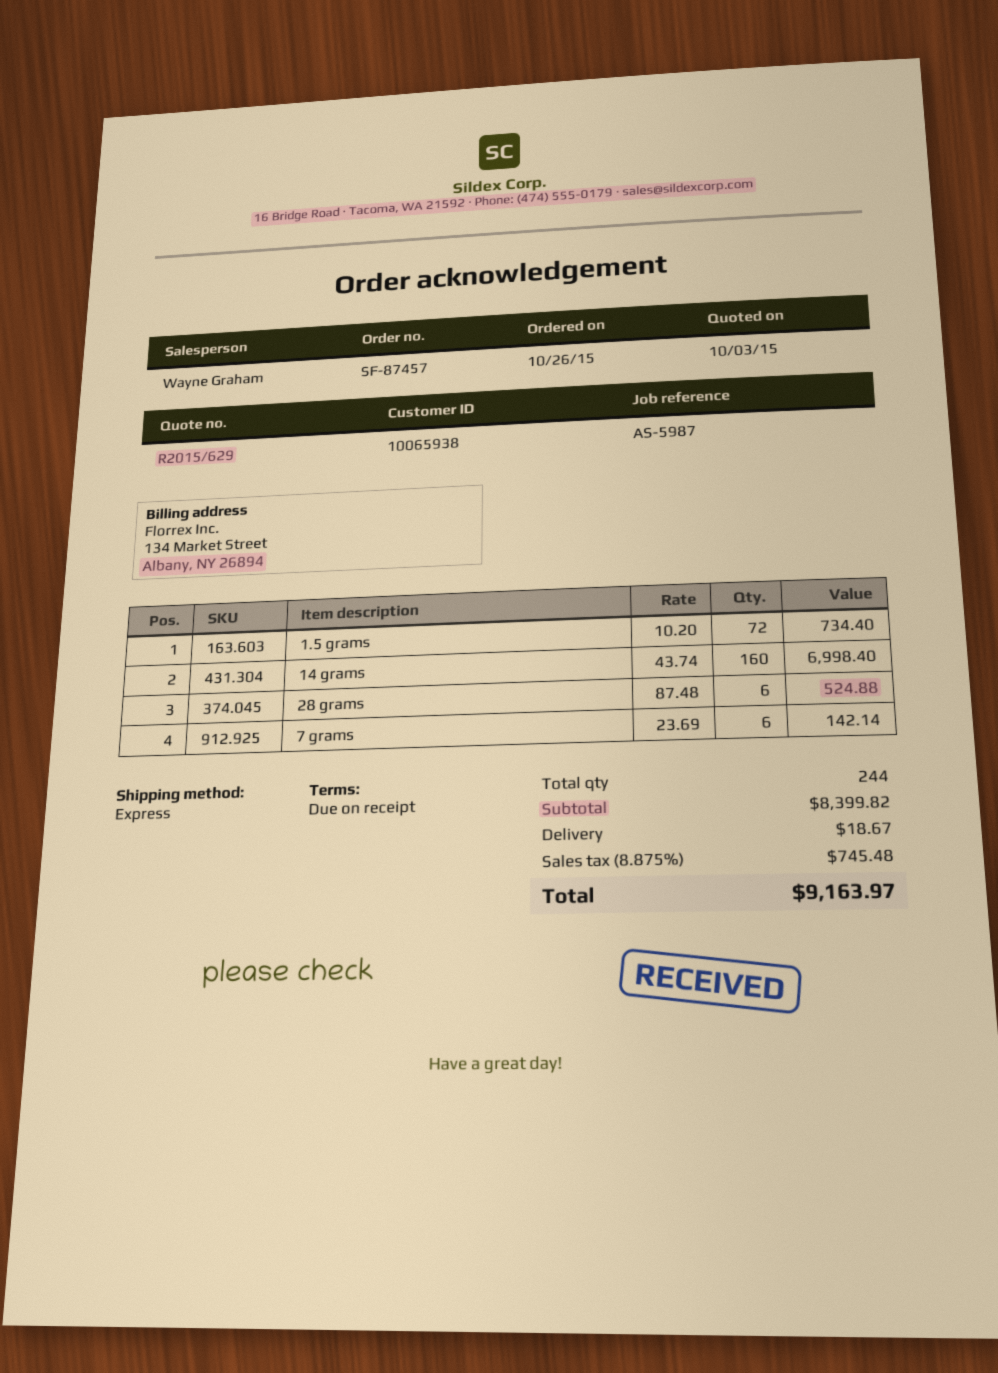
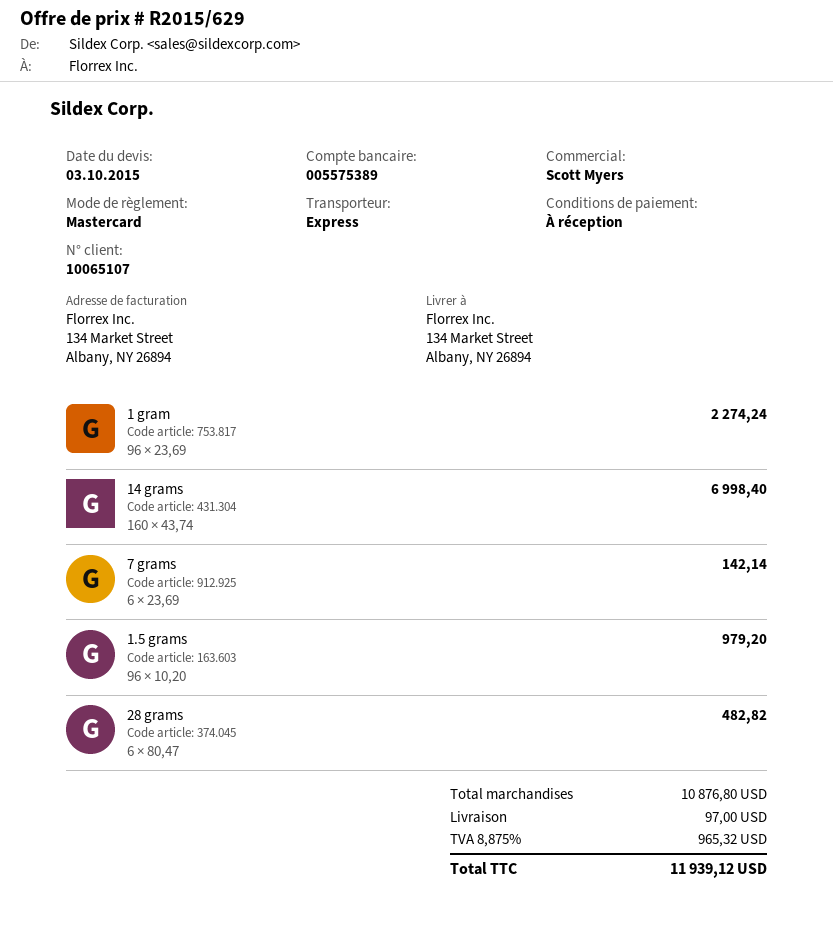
customer number: 10065938 -> 10065107
sales rep: Wayne Graham -> Scott Myers
1.5 grams: 72 x 10.20 = 734.40 -> 96 x 10.20 = 979.20
28 grams: 6 x 87.48 = 524.88 -> 6 x 80.47 = 482.82
1 gram: none -> 96 x 23.69 = 2274.24
subtotal: 8399.82 -> 10876.80
shipping: 18.67 -> 97.00
tax: 8.875% = 745.48 -> 8.875% = 965.32
total: 9163.97 -> 11939.12

